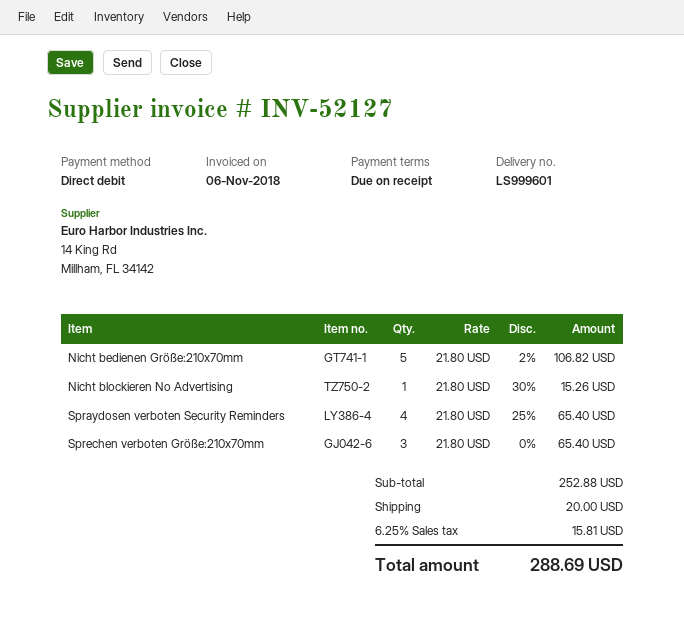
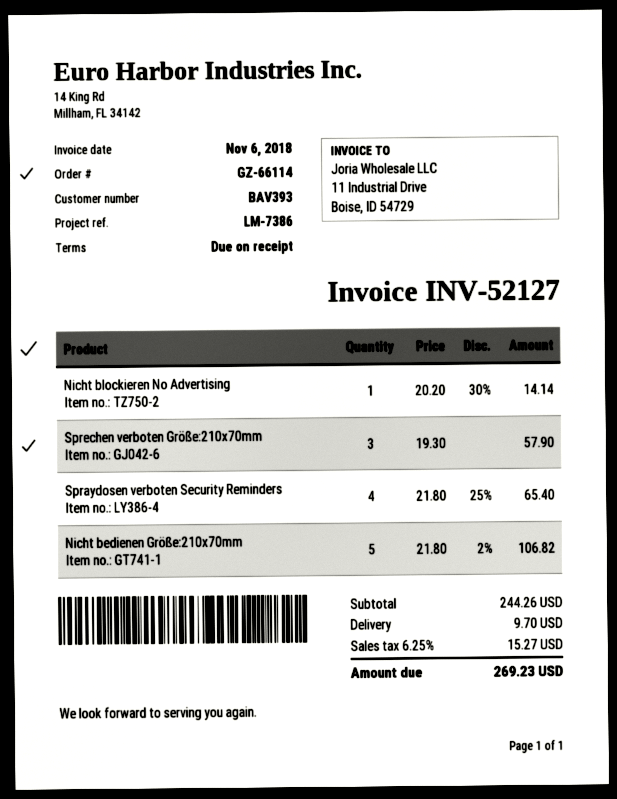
Nicht blockieren No Advertising: 1 x 21.80 - 30% = 15.26 -> 1 x 20.20 - 30% = 14.14
Sprechen verboten Größe:210x70mm: 3 x 21.80 = 65.40 -> 3 x 19.30 = 57.90
subtotal: 252.88 -> 244.26
shipping: 20.00 -> 9.70
tax: 6.25% = 15.81 -> 6.25% = 15.27
total: 288.69 -> 269.23

